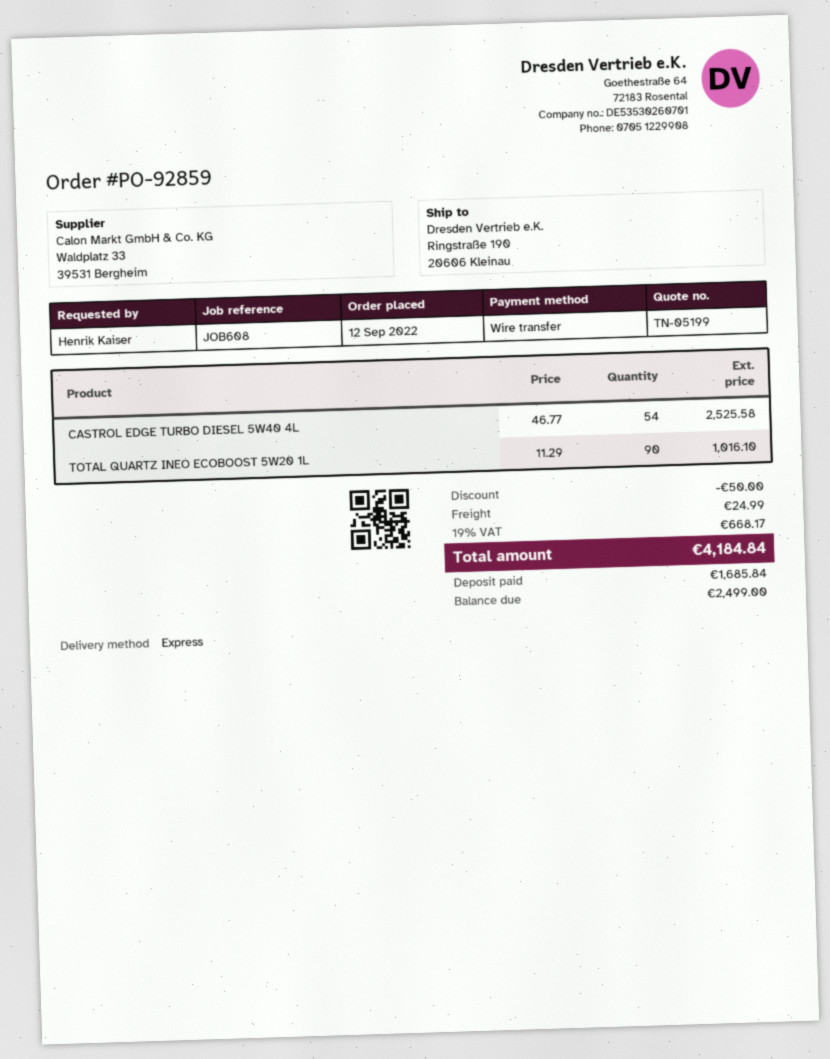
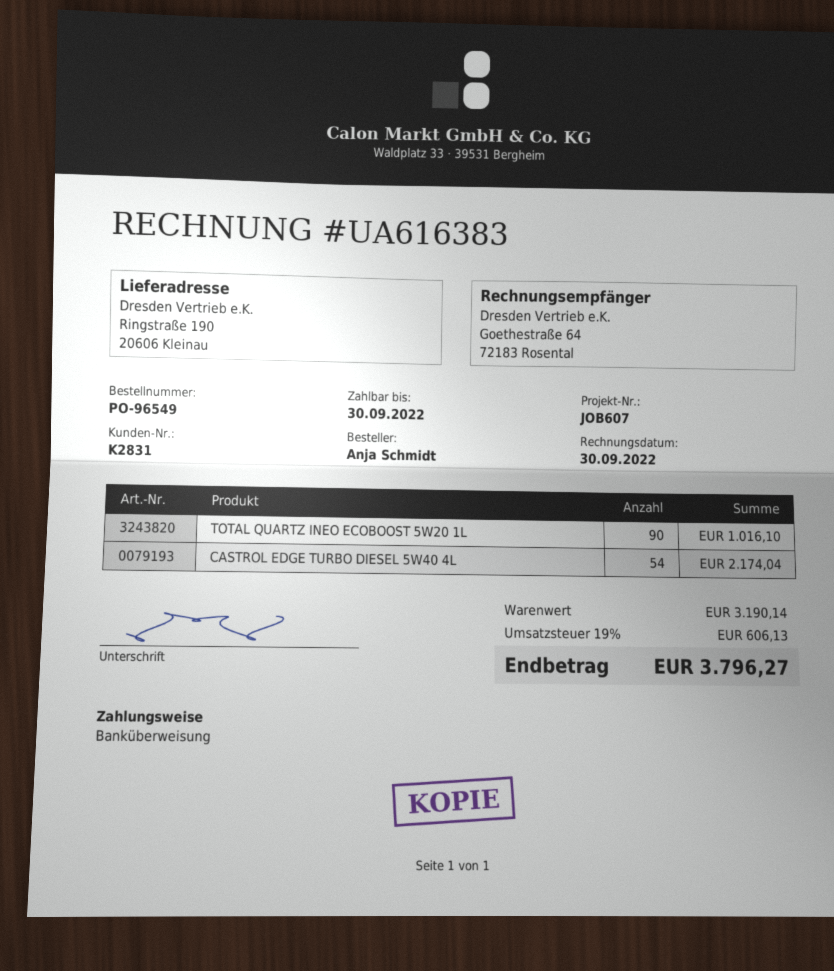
order number: PO-92859 -> PO-96549
reference: JOB608 -> JOB607
ordered by: Henrik Kaiser -> Anja Schmidt
CASTROL EDGE TURBO DIESEL 5W40 4L: 54 for 2525.58 -> 54 for 2174.04
discount: 50.00 -> none
shipping: 24.99 -> none
tax: 19% = 668.17 -> 19% = 606.13
total: 4184.84 -> 3796.27

